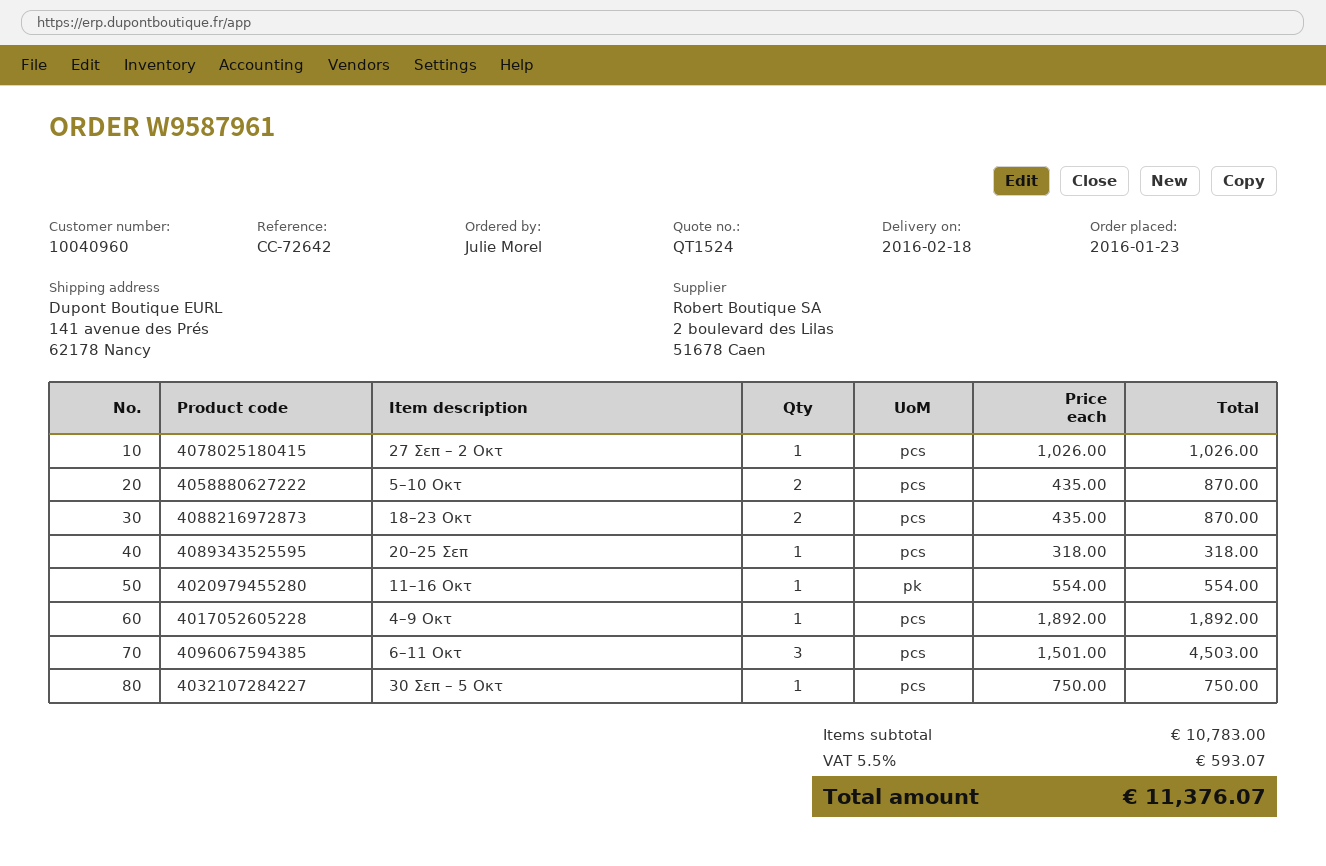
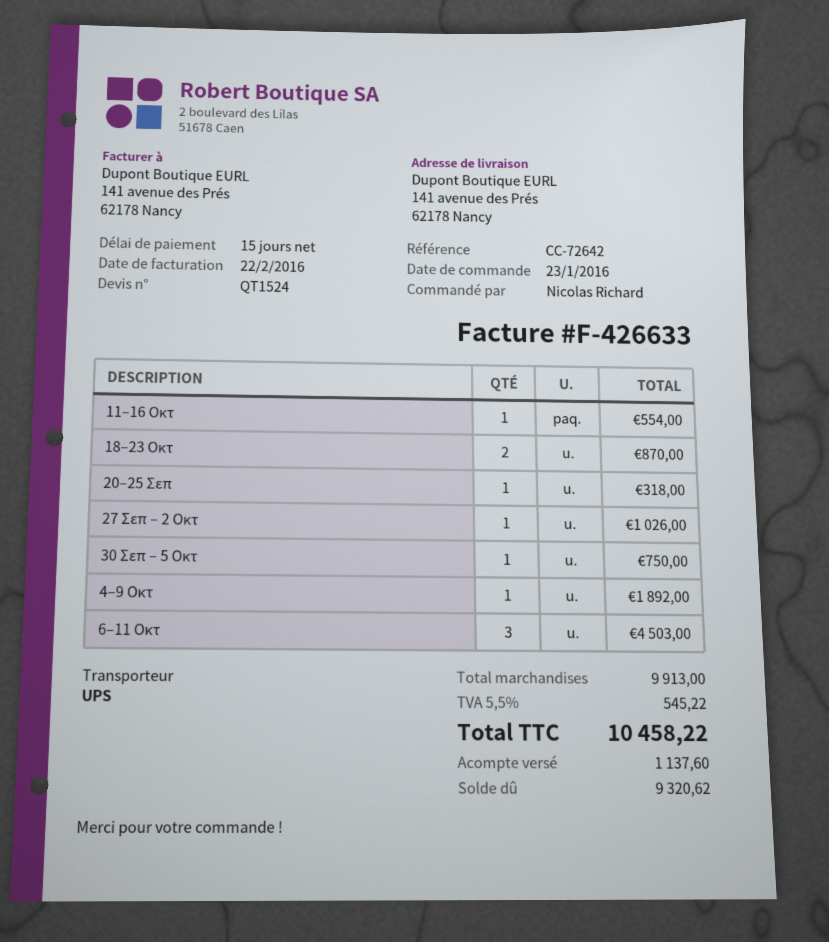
ordered by: Julie Morel -> Nicolas Richard
5–10 Οκτ: 2 for 870.00 -> none
subtotal: 10783.00 -> 9913.00
tax: 5.5% = 593.07 -> 5.5% = 545.22
total: 11376.07 -> 10458.22

